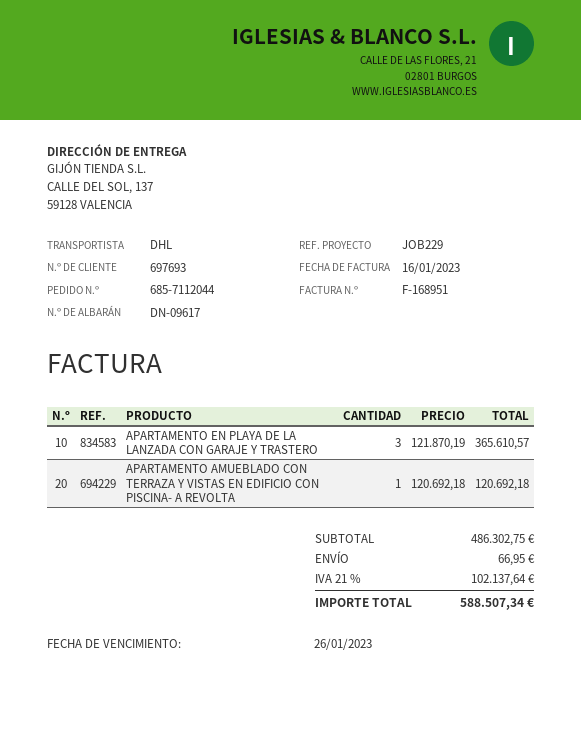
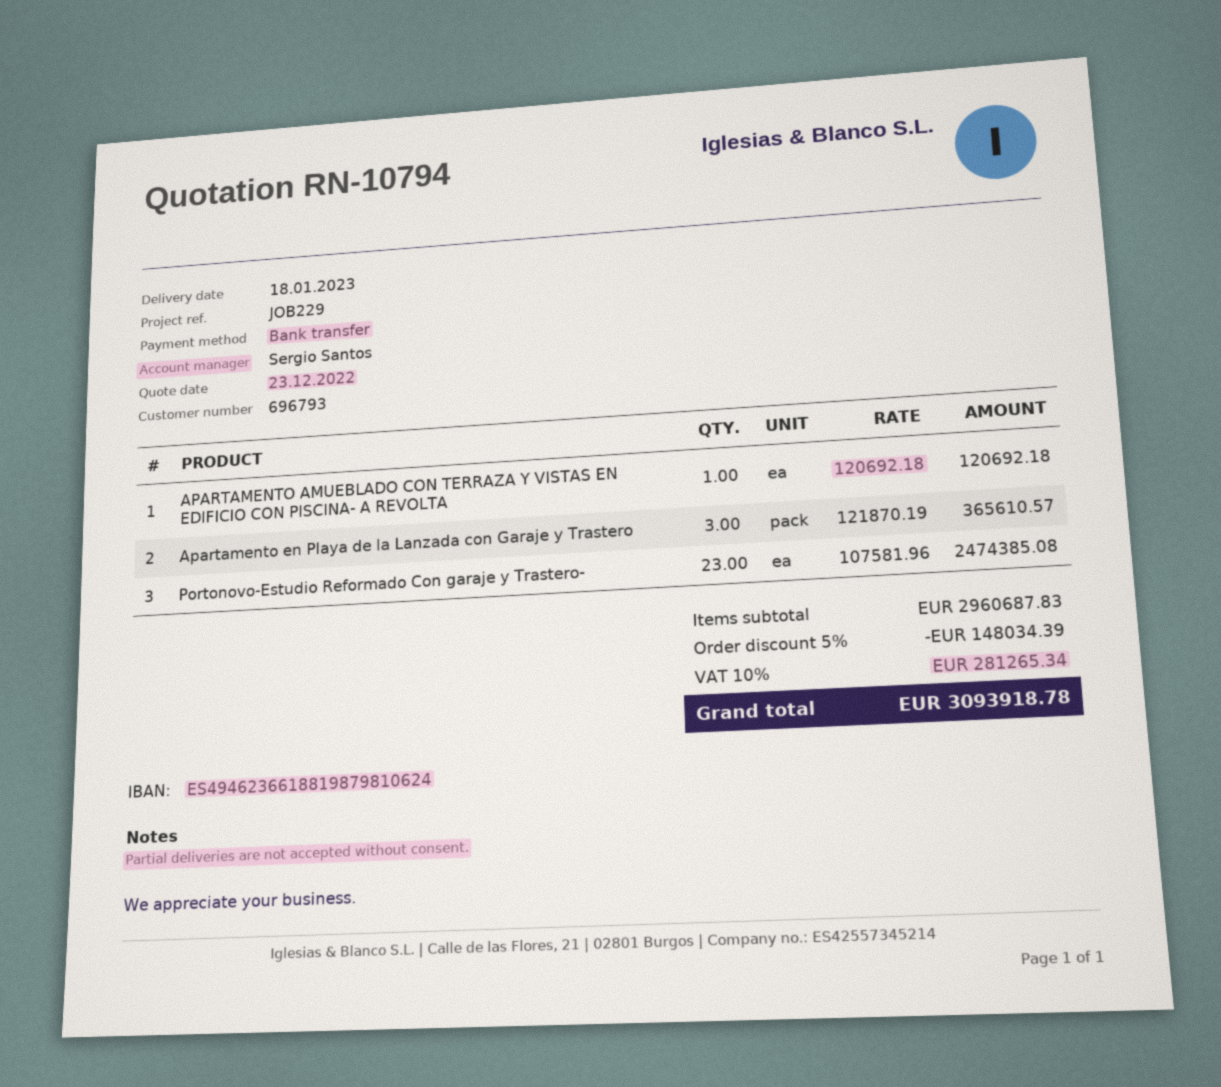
customer number: 697693 -> 696793
Portonovo-Estudio Reformado Con garaje y Trastero-: none -> 23 x 107581.96 = 2474385.08
subtotal: 486302.75 -> 2960687.83
discount: none -> 5% = 148034.39
shipping: 66.95 -> none
tax: 21% = 102137.64 -> 10% = 281265.34
total: 588507.34 -> 3093918.78

